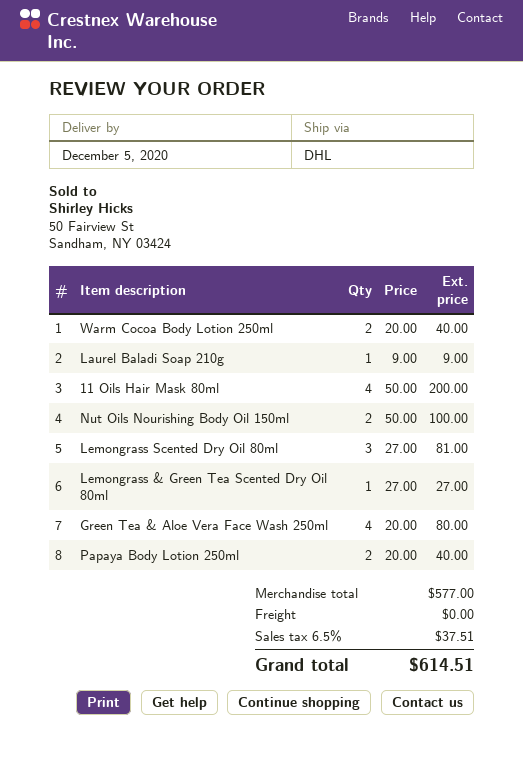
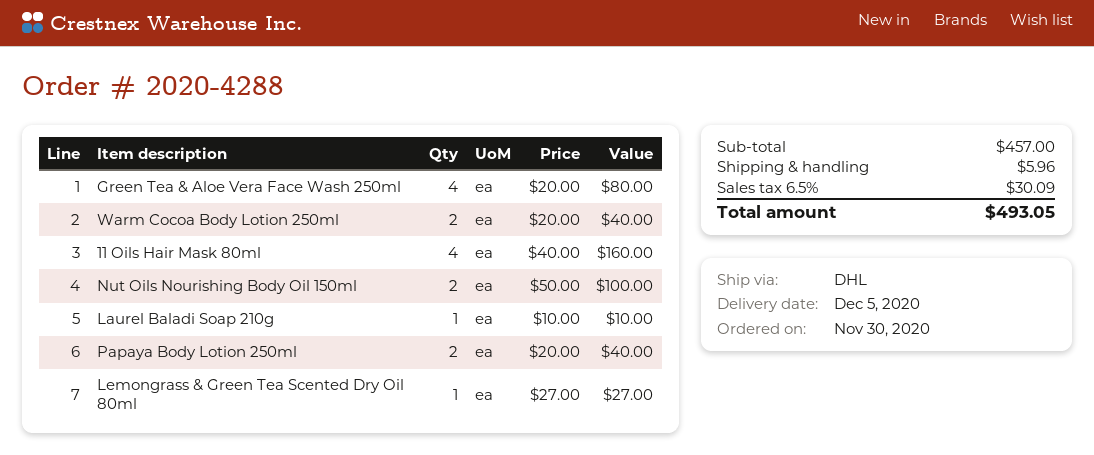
Laurel Baladi Soap 210g: 1 x 9.00 = 9.00 -> 1 x 10.00 = 10.00
11 Oils Hair Mask 80ml: 4 x 50.00 = 200.00 -> 4 x 40.00 = 160.00
Lemongrass Scented Dry Oil 80ml: 3 x 27.00 = 81.00 -> none
subtotal: 577.00 -> 457.00
shipping: 0.00 -> 5.96
tax: 6.5% = 37.51 -> 6.5% = 30.09
total: 614.51 -> 493.05

